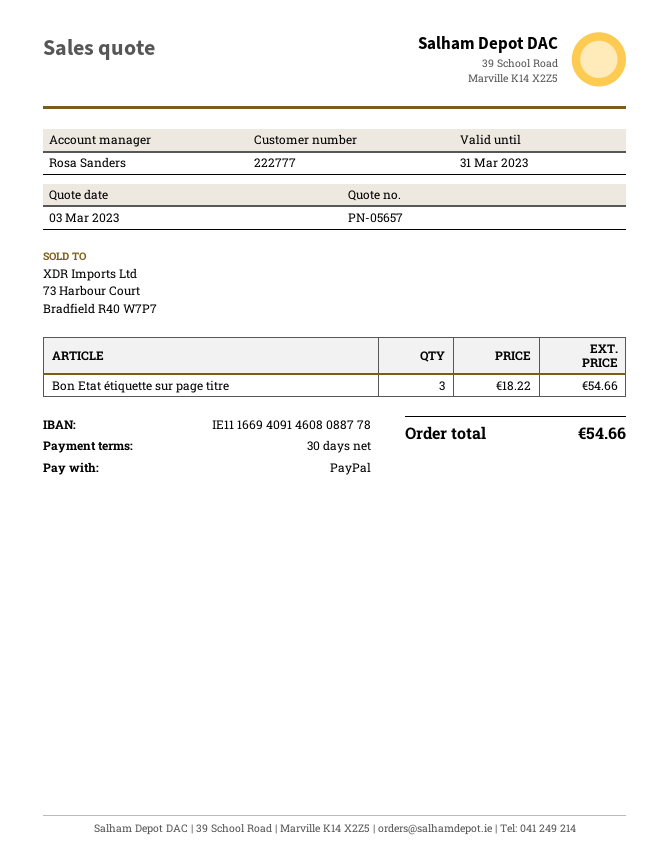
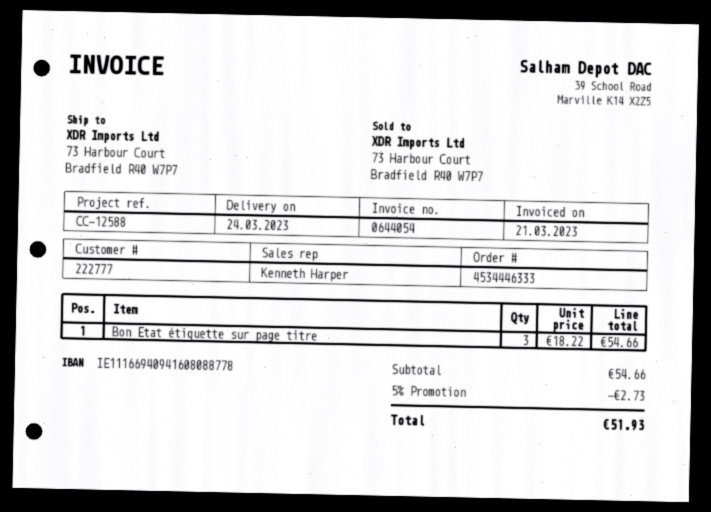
sales rep: Rosa Sanders -> Kenneth Harper
bank account: IE11166940914608088778 -> IE11166940941608088778
discount: none -> 5% = 2.73
total: 54.66 -> 51.93

